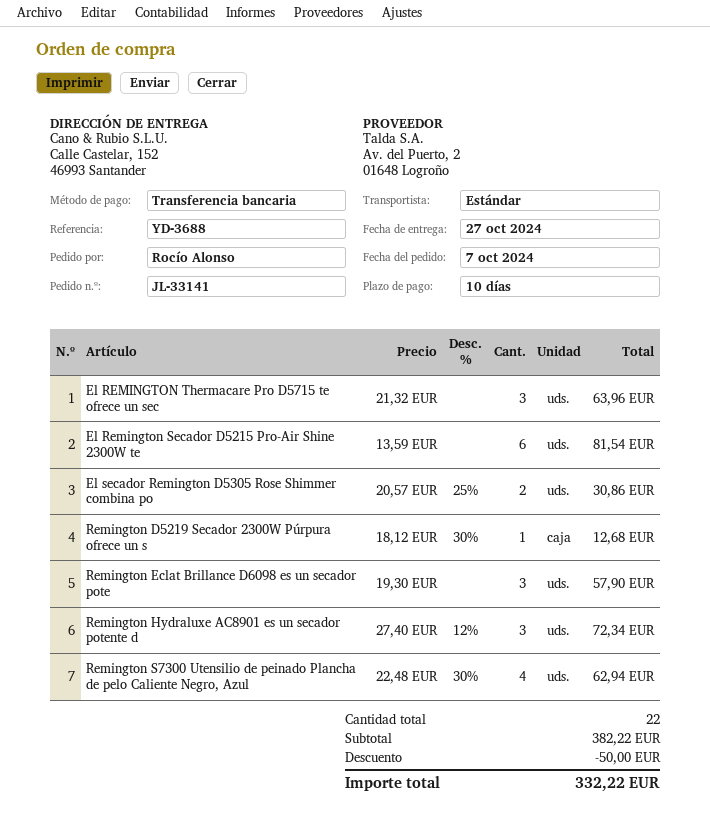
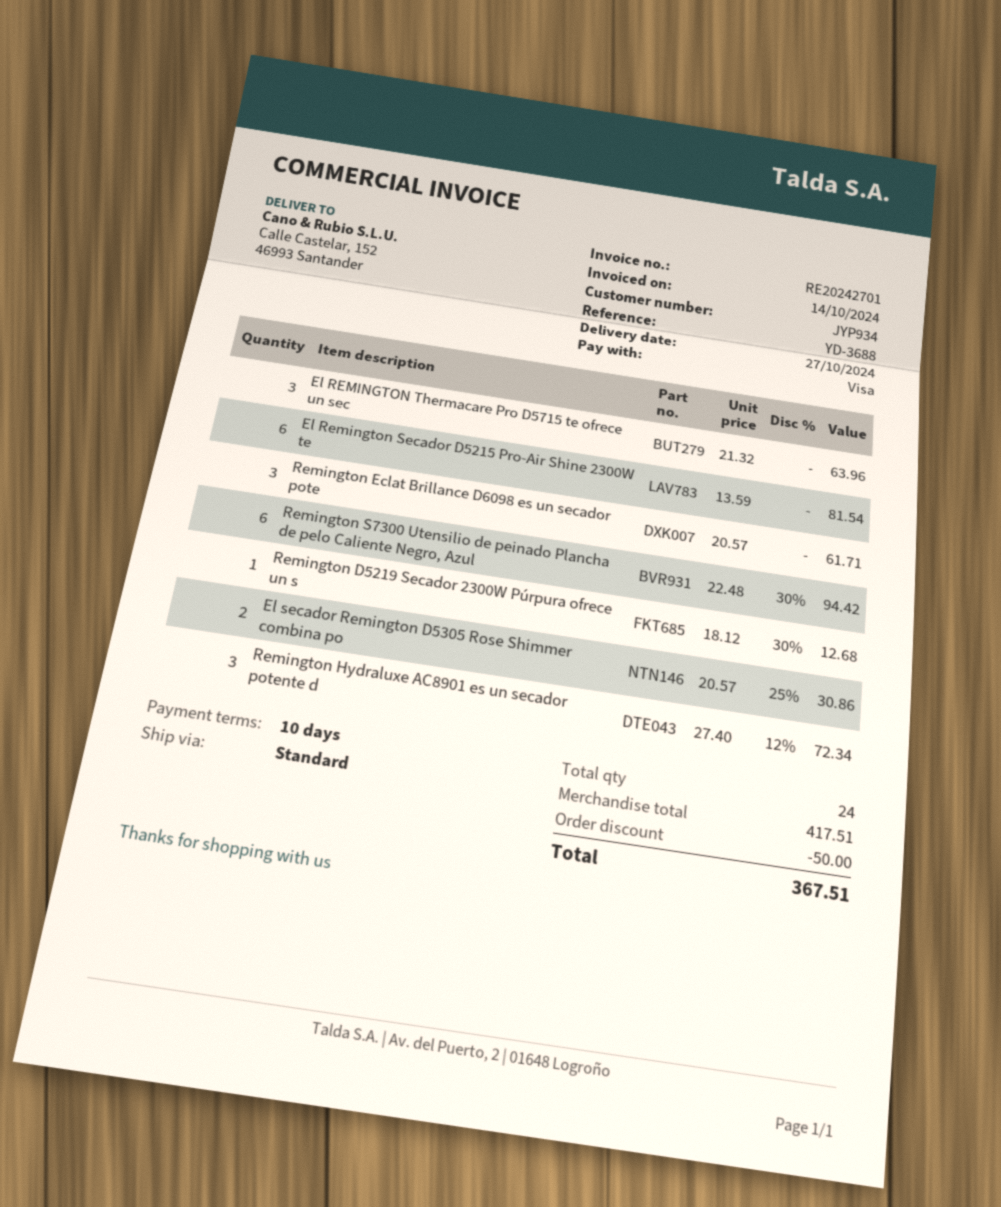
payment method: bank transfer -> Visa
Remington Eclat Brillance D6098 es un secador pote: 3 x 19.30 = 57.90 -> 3 x 20.57 = 61.71
Remington S7300 Utensilio de peinado Plancha de pelo Caliente Negro, Azul: 4 x 22.48 - 30% = 62.94 -> 6 x 22.48 - 30% = 94.42
total quantity: 22 -> 24
subtotal: 382.22 -> 417.51
total: 332.22 -> 367.51

